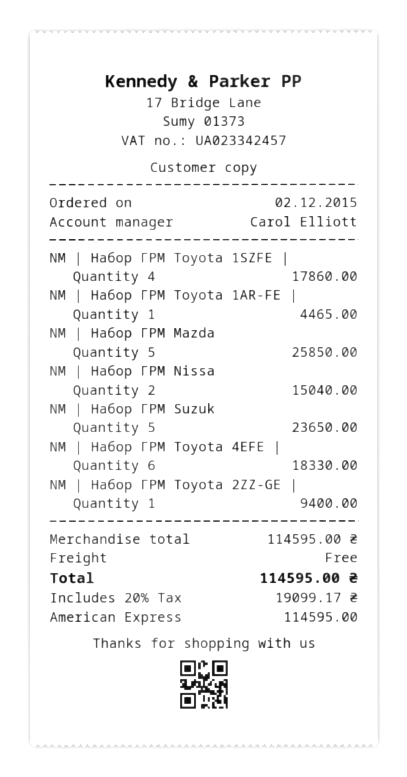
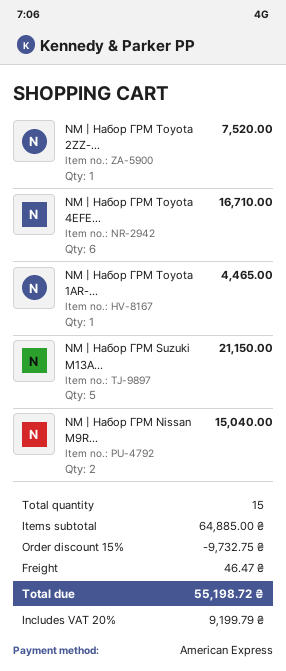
NM | Набор ГРМ Toyota 1SZFE |: 4 for 17860.00 -> none
NM | Набор ГРМ Mazda: 5 for 25850.00 -> none
NM | Набор ГРМ Suzuk: 5 for 23650.00 -> 5 for 21150.00
NM | Набор ГРМ Toyota 4EFE |: 6 for 18330.00 -> 6 for 16710.00
NM | Набор ГРМ Toyota 2ZZ-GE |: 1 for 9400.00 -> 1 for 7520.00
subtotal: 114595.00 -> 64885.00
discount: none -> 15% = 9732.75
shipping: 0.00 -> 46.47
tax: 20% = 19099.17 -> 20% = 9199.79
total: 114595.00 -> 55198.72

